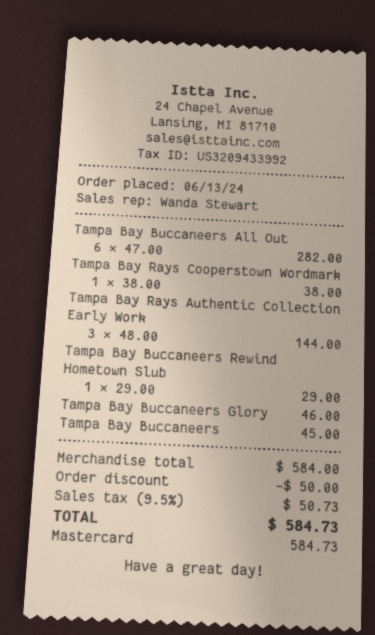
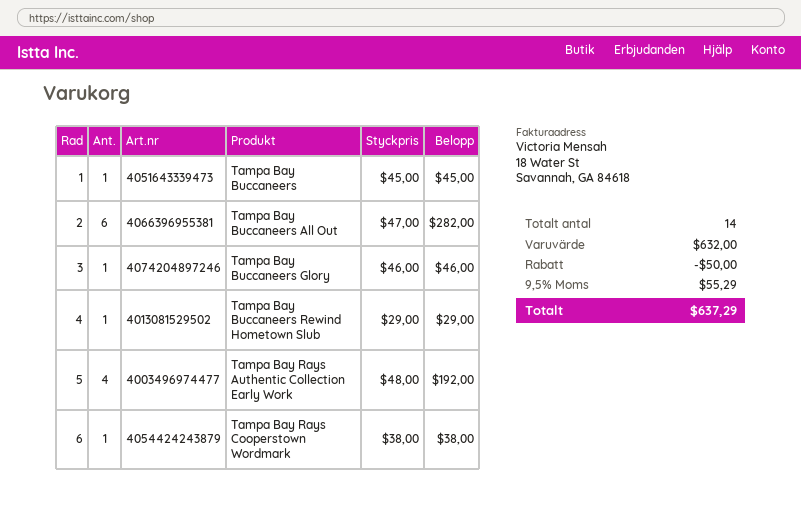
Tampa Bay Rays Authentic Collection Early Work: 3 x 48.00 = 144.00 -> 4 x 48.00 = 192.00
subtotal: 584.00 -> 632.00
tax: 9.5% = 50.73 -> 9.5% = 55.29
total: 584.73 -> 637.29

